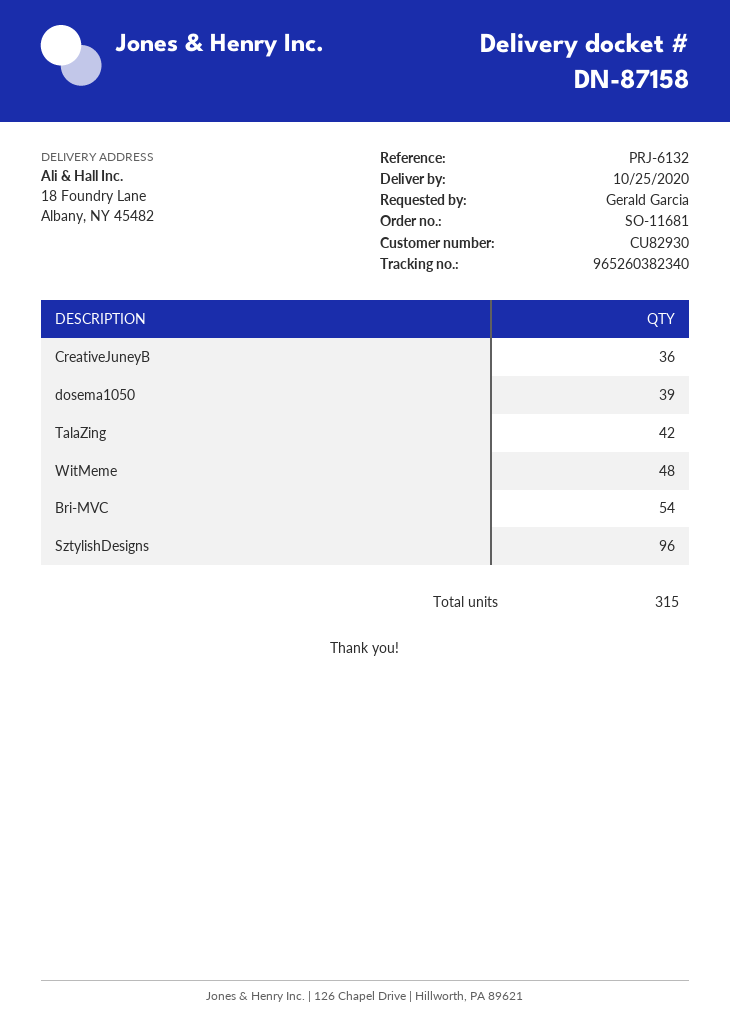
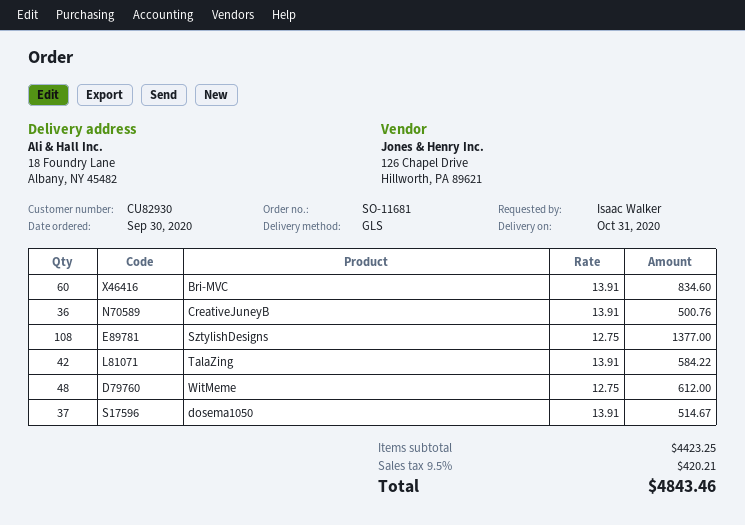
delivery date: 2020-10-25 -> 2020-10-31
ordered by: Gerald Garcia -> Isaac Walker
dosema1050: 39 -> 37
Bri-MVC: 54 -> 60
SztylishDesigns: 96 -> 108

